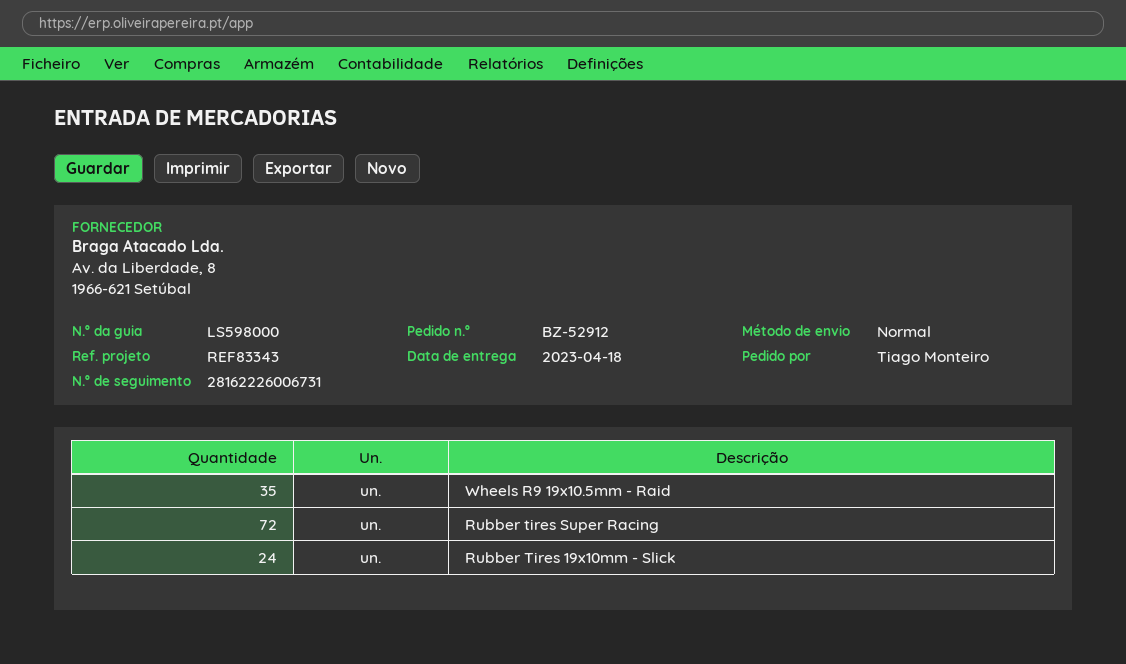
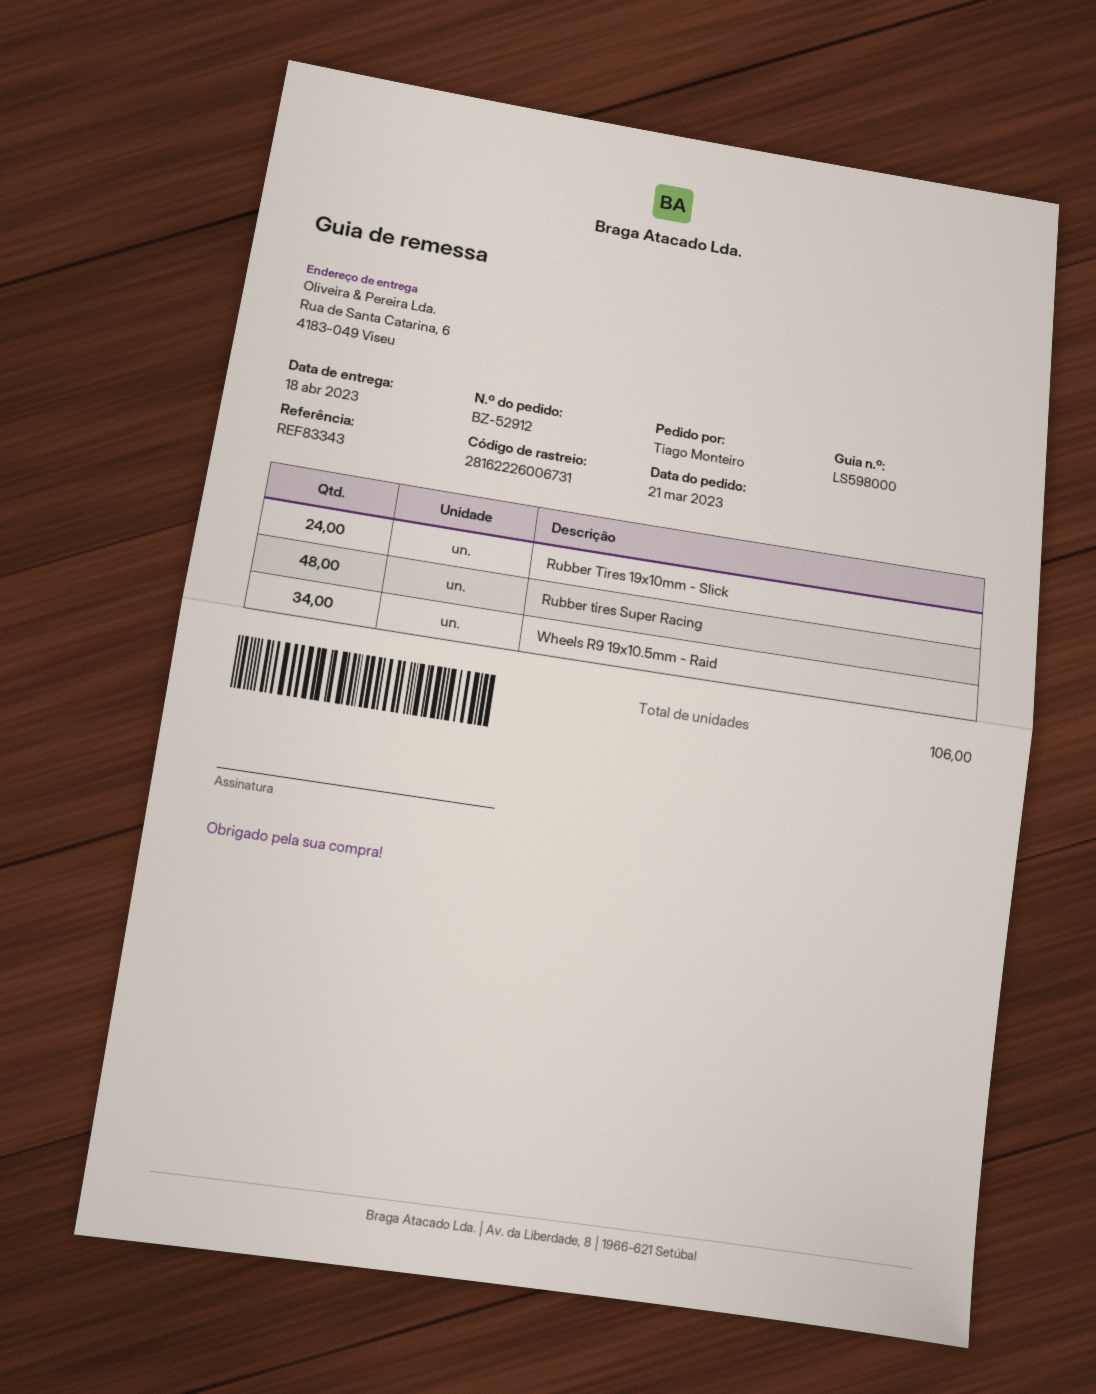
Wheels R9 19x10.5mm - Raid: 35 -> 34
Rubber tires Super Racing: 72 -> 48

